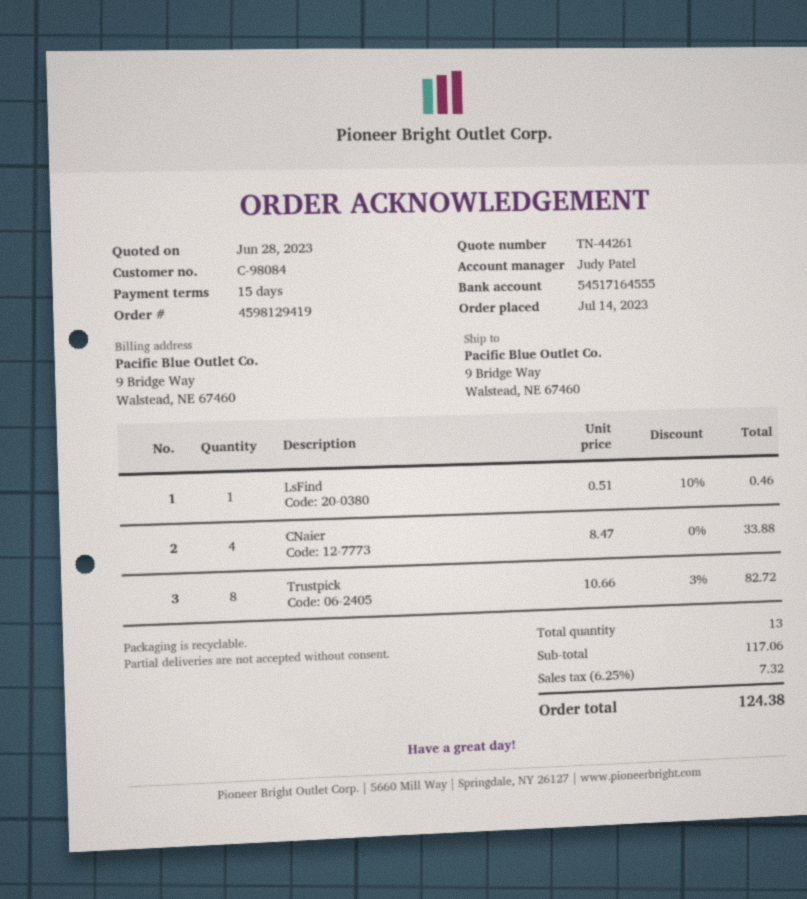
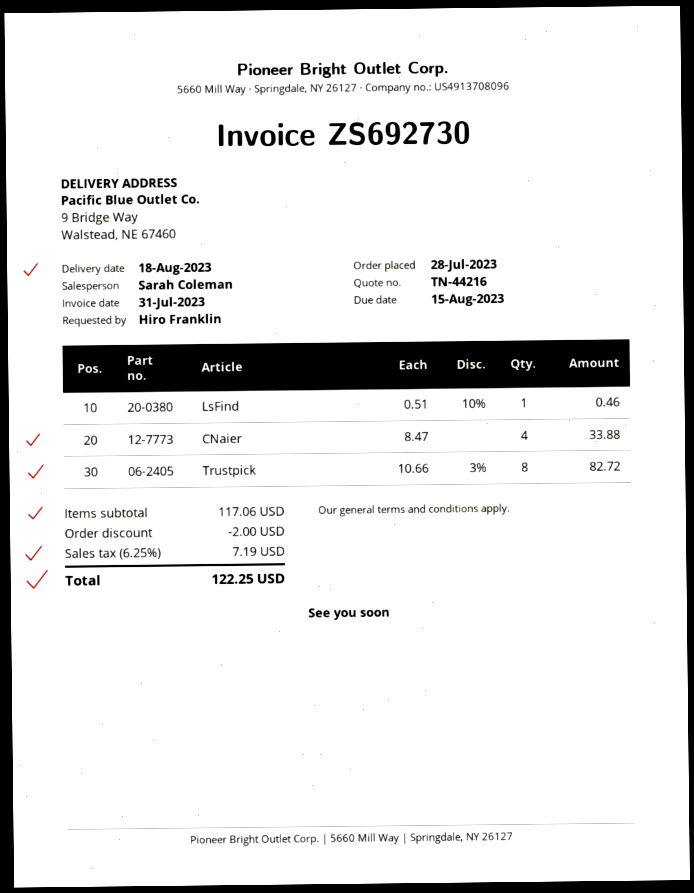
quote number: TN-44261 -> TN-44216
order date: 2023-07-14 -> 2023-07-28
sales rep: Judy Patel -> Sarah Coleman
discount: none -> 2.00
tax: 6.25% = 7.32 -> 6.25% = 7.19
total: 124.38 -> 122.25

